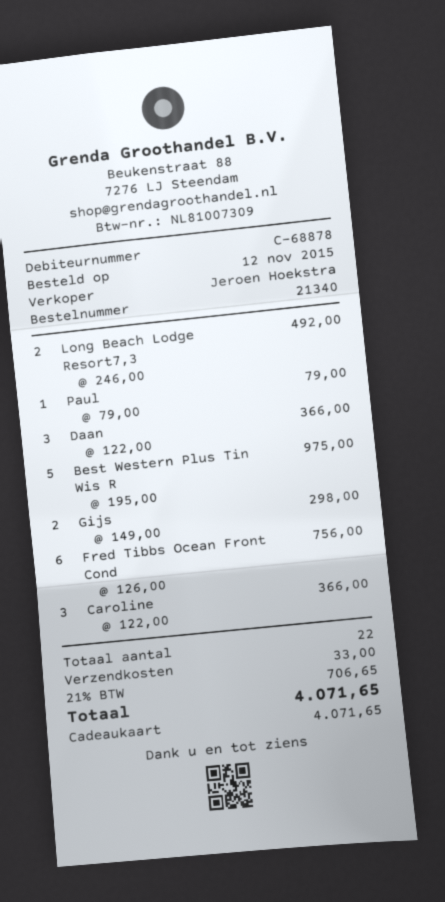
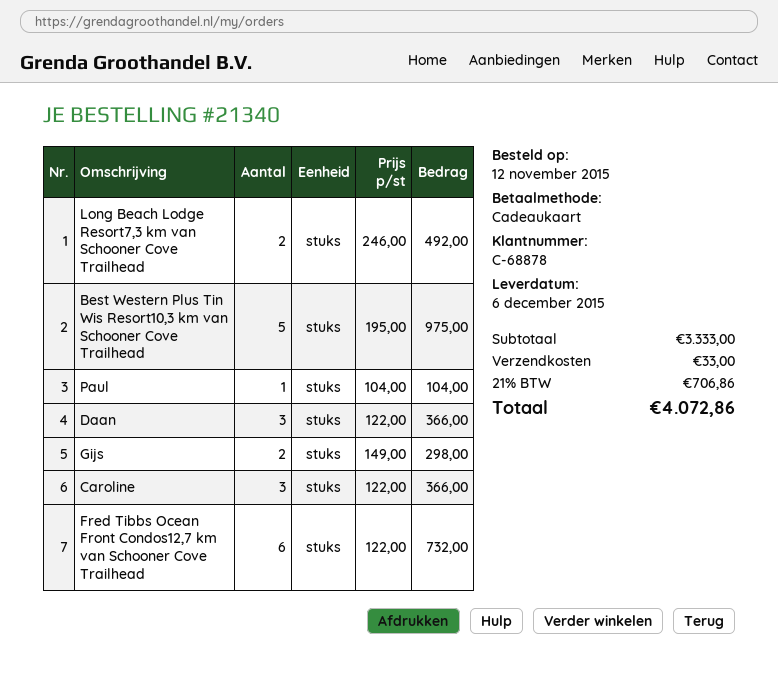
Paul: 1 x 79.00 = 79.00 -> 1 x 104.00 = 104.00
Fred Tibbs Ocean Front Cond: 6 x 126.00 = 756.00 -> 6 x 122.00 = 732.00
tax: 21% = 706.65 -> 21% = 706.86
total: 4071.65 -> 4072.86

